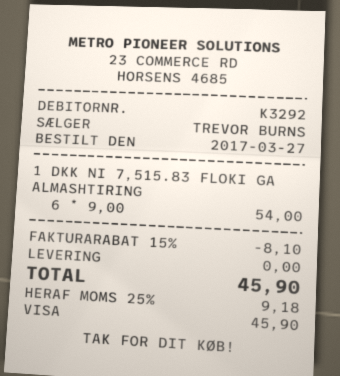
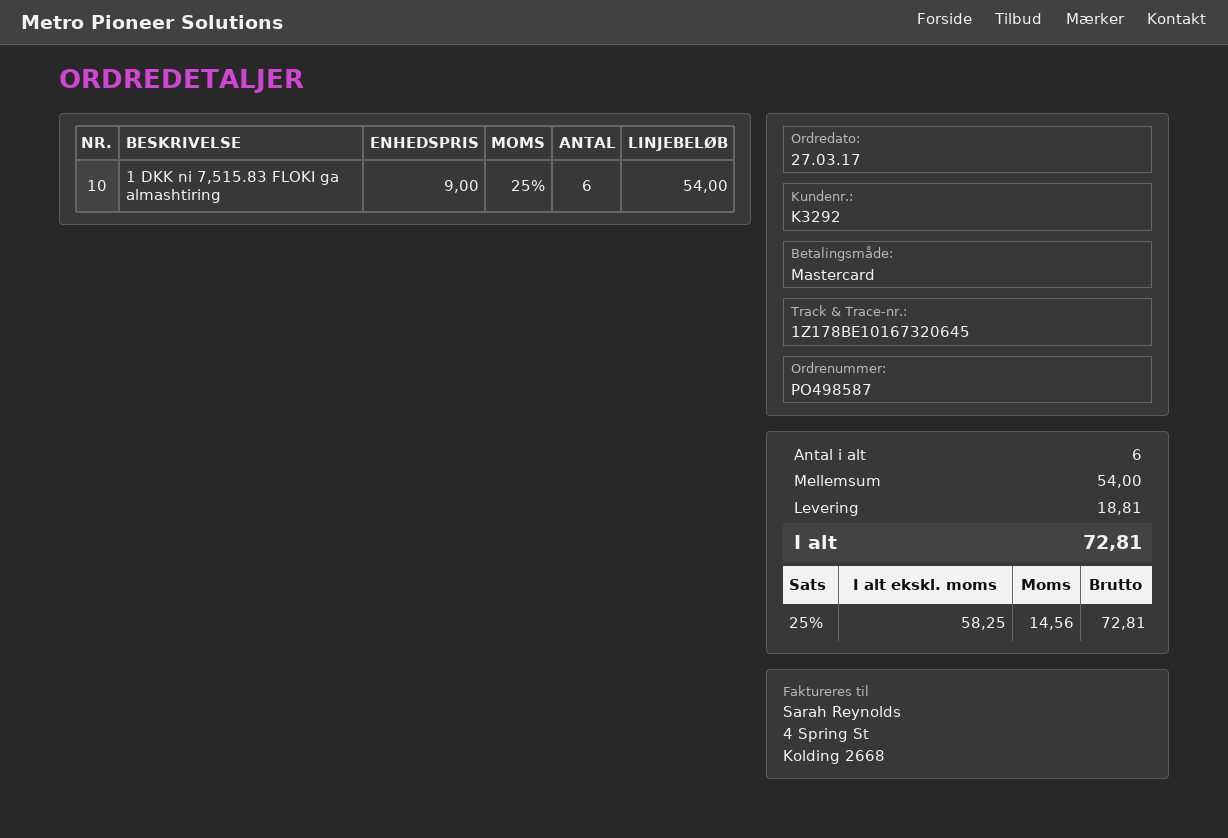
payment method: Visa -> Mastercard
discount: 15% = 8.10 -> none
shipping: 0.00 -> 18.81
tax: 25% = 9.18 -> 25% = 14.56
total: 45.90 -> 72.81

